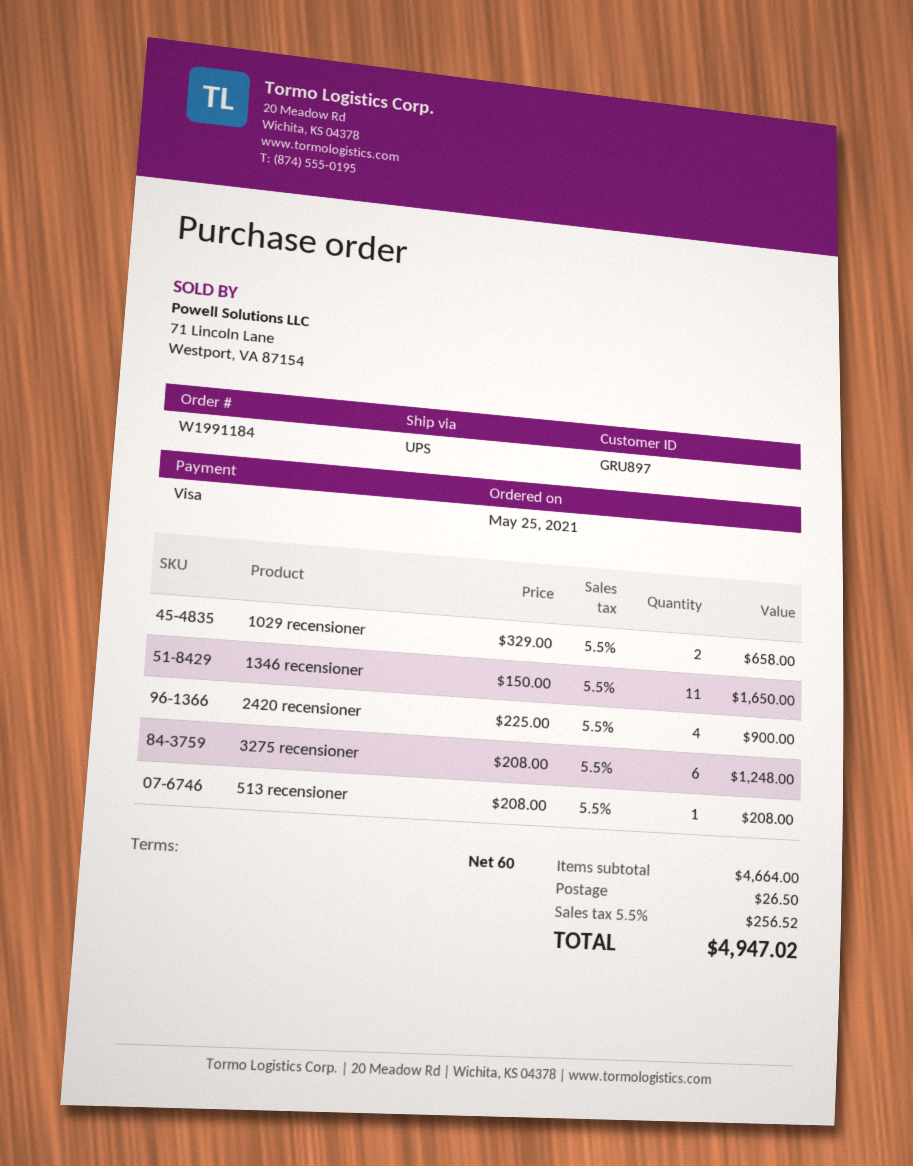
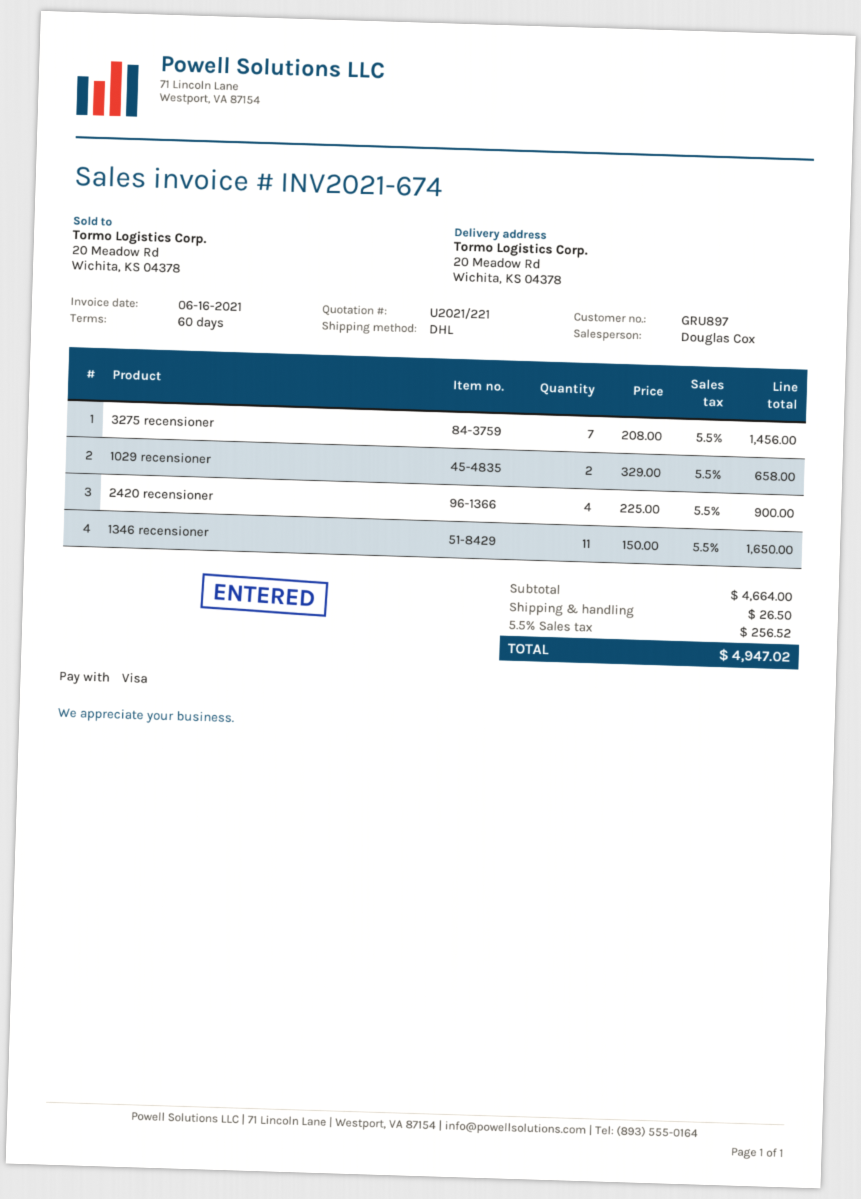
shipping method: UPS -> DHL
3275 recensioner: 6 x 208.00 = 1248.00 -> 7 x 208.00 = 1456.00
513 recensioner: 1 x 208.00 = 208.00 -> none

